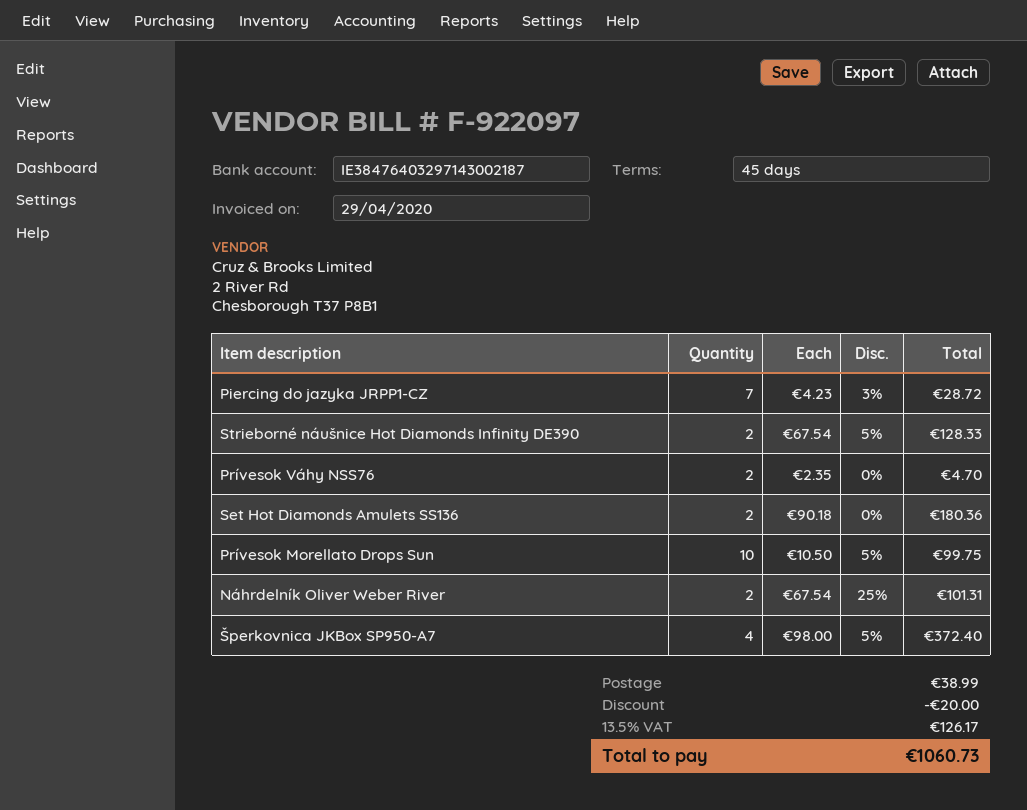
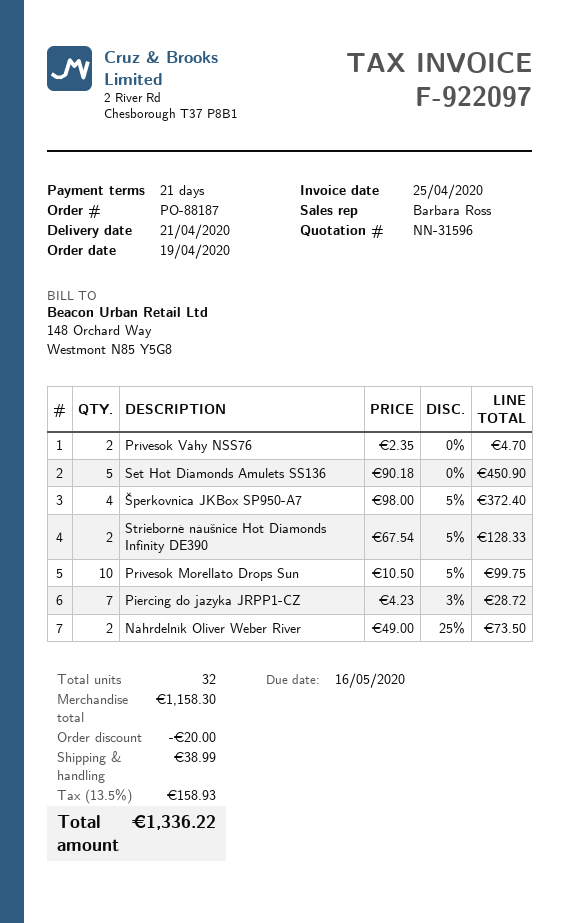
invoice date: 2020-04-29 -> 2020-04-25
payment terms: 45 days -> 21 days
Set Hot Diamonds Amulets SS136: 2 x 90.18 = 180.36 -> 5 x 90.18 = 450.90
Náhrdelník Oliver Weber River: 2 x 67.54 - 25% = 101.31 -> 2 x 49.00 - 25% = 73.50
tax: 13.5% = 126.17 -> 13.5% = 158.93
total: 1060.73 -> 1336.22

